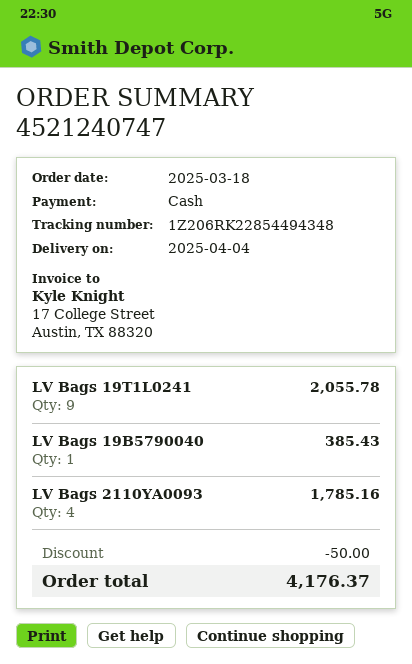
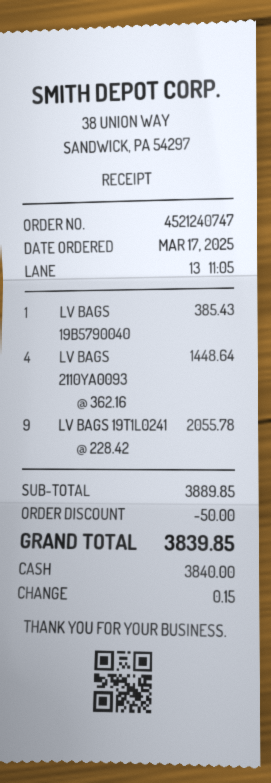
order date: 2025-03-18 -> 2025-03-17
LV Bags 2110YA0093: 4 for 1785.16 -> 4 for 1448.64
total: 4176.37 -> 3839.85

